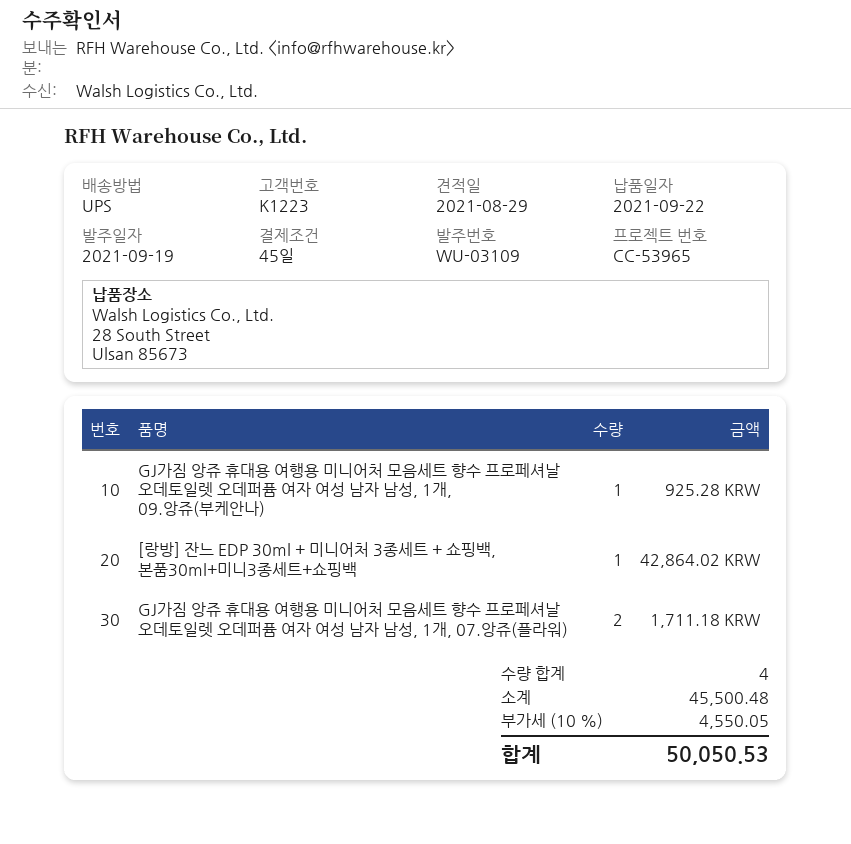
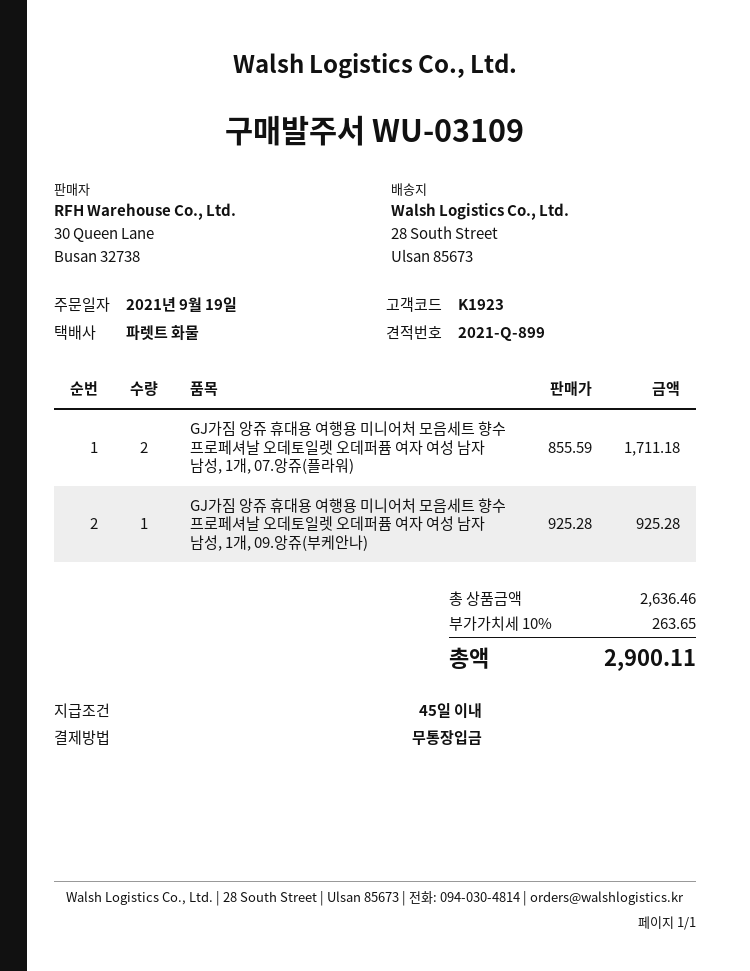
customer number: K1223 -> K1923
shipping method: UPS -> pallet freight
[랑방] 잔느 EDP 30ml + 미니어처 3종세트 + 쇼핑백, 본품30ml+미니3종세트+쇼핑백: 1 for 42864.02 -> none
subtotal: 45500.48 -> 2636.46
tax: 10% = 4550.05 -> 10% = 263.65
total: 50050.53 -> 2900.11

